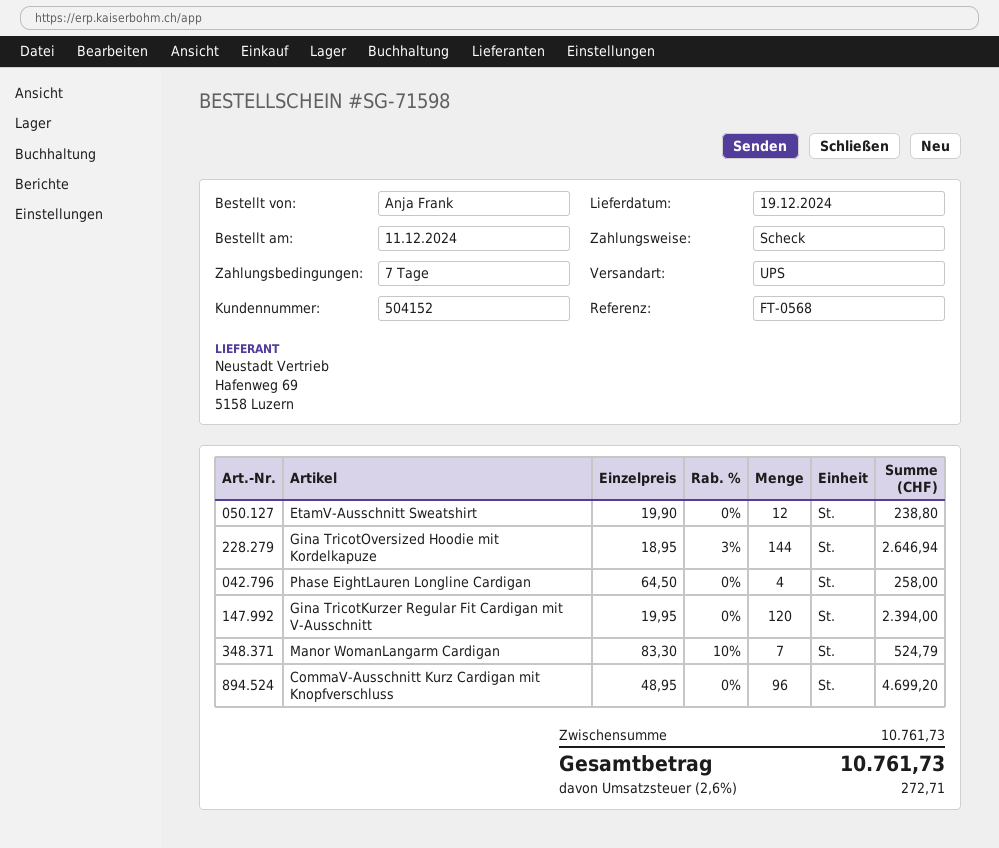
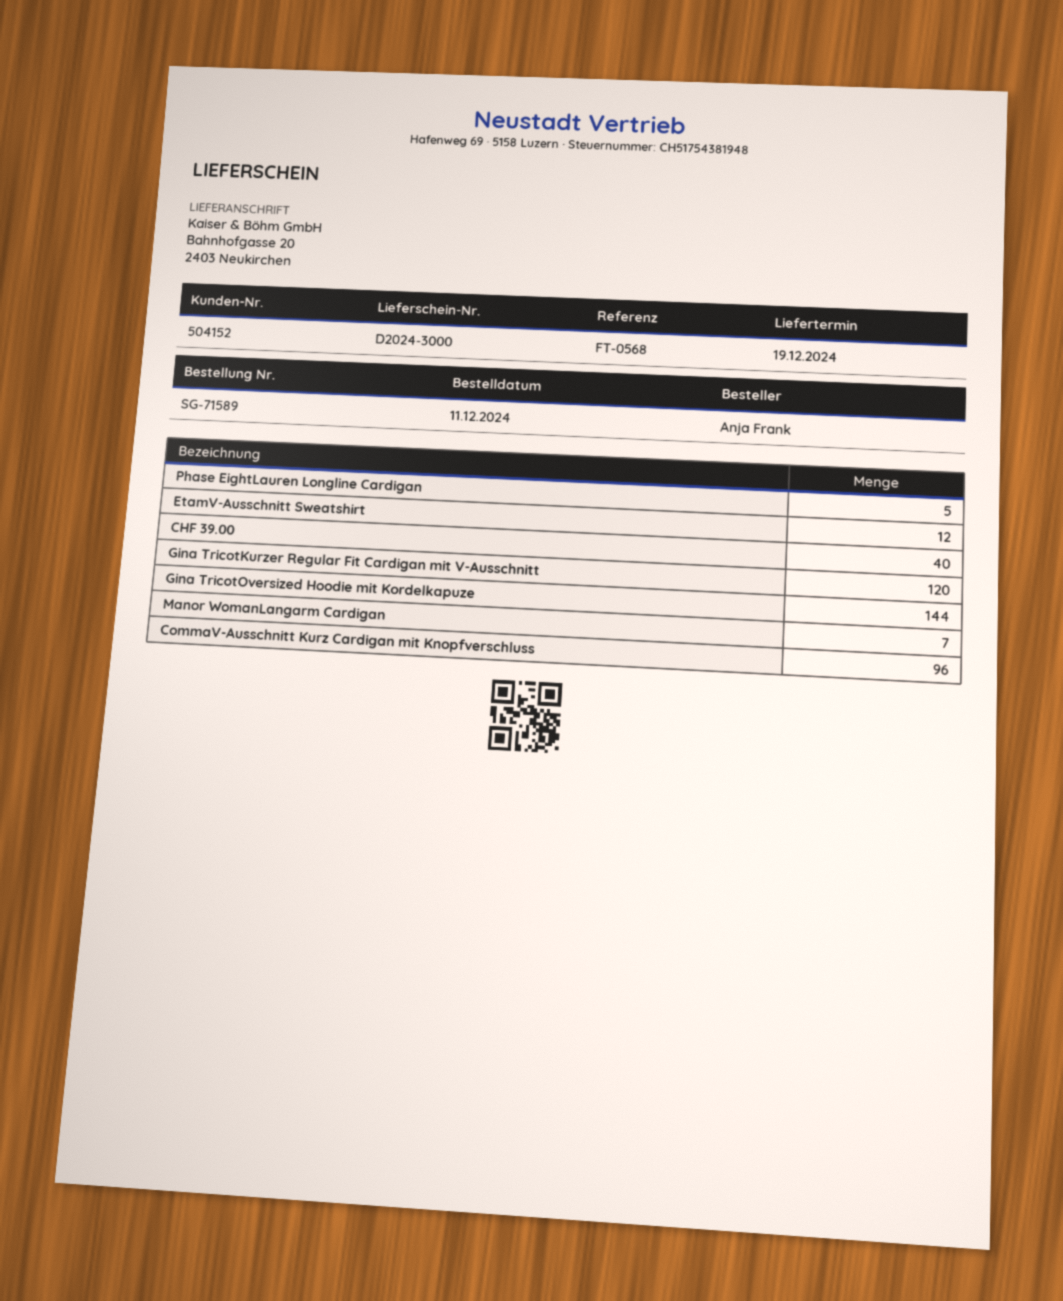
order number: SG-71598 -> SG-71589
Phase EightLauren Longline Cardigan: 4 -> 5
CHF 39.00: none -> 40

